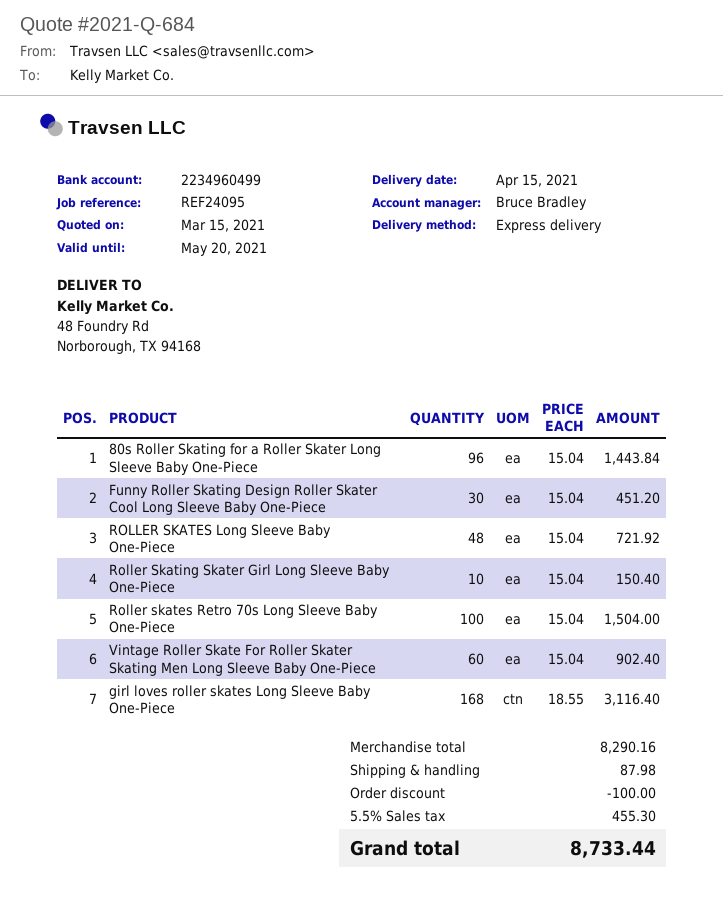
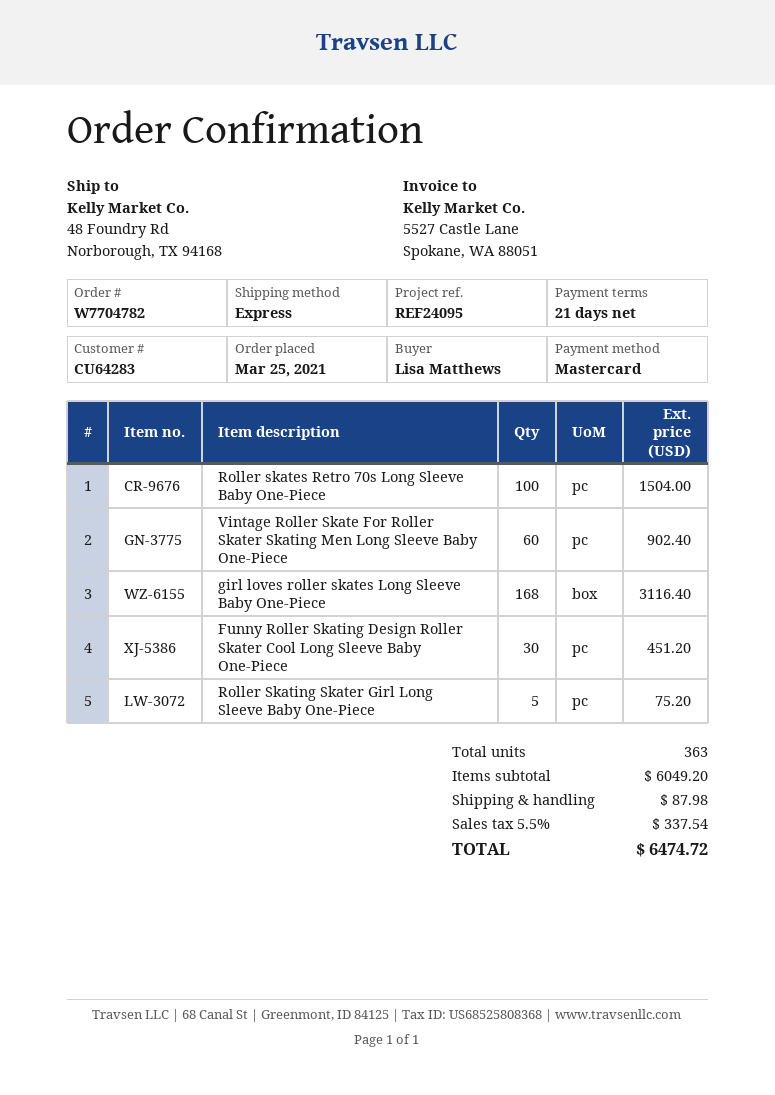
80s Roller Skating for a Roller Skater Long Sleeve Baby One-Piece: 96 for 1443.84 -> none
ROLLER SKATES Long Sleeve Baby One-Piece: 48 for 721.92 -> none
Roller Skating Skater Girl Long Sleeve Baby One-Piece: 10 for 150.40 -> 5 for 75.20
subtotal: 8290.16 -> 6049.20
discount: 100.00 -> none
tax: 5.5% = 455.30 -> 5.5% = 337.54
total: 8733.44 -> 6474.72

